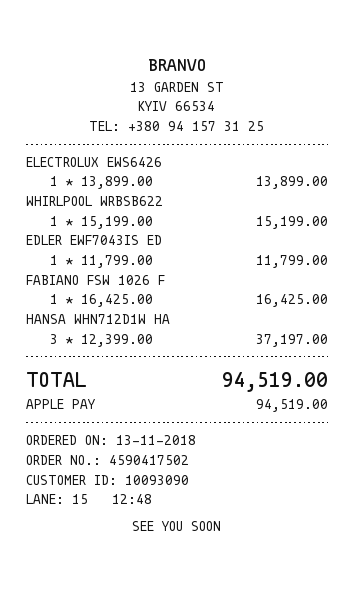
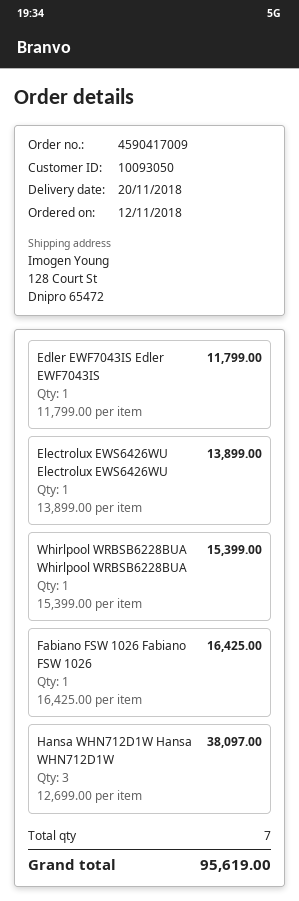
order number: 4590417502 -> 4590417009
order date: 2018-11-13 -> 2018-11-12
customer number: 10093090 -> 10093050
WHIRLPOOL WRBSB622: 1 x 15199.00 = 15199.00 -> 1 x 15399.00 = 15399.00
HANSA WHN712D1W HA: 3 x 12399.00 = 37197.00 -> 3 x 12699.00 = 38097.00
total: 94519.00 -> 95619.00

